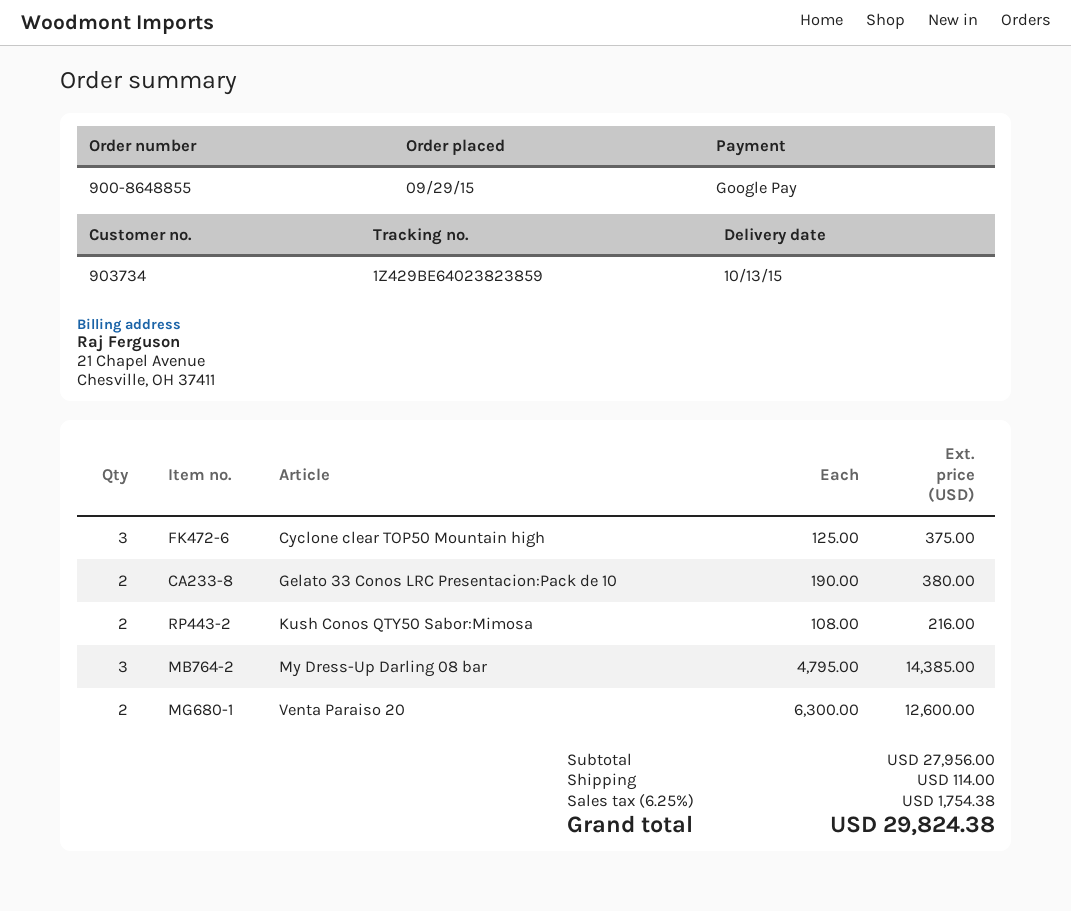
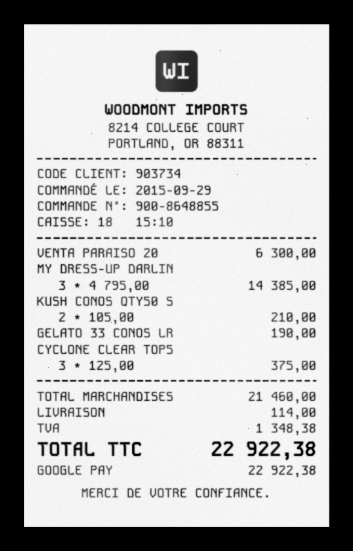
Gelato 33 Conos LRC Presentacion:Pack de 10: 2 x 190.00 = 380.00 -> 1 x 190.00 = 190.00
Kush Conos QTY50 Sabor:Mimosa: 2 x 108.00 = 216.00 -> 2 x 105.00 = 210.00
Venta Paraiso 20: 2 x 6300.00 = 12600.00 -> 1 x 6300.00 = 6300.00
subtotal: 27956.00 -> 21460.00
tax: 1754.38 -> 1348.38
total: 29824.38 -> 22922.38

